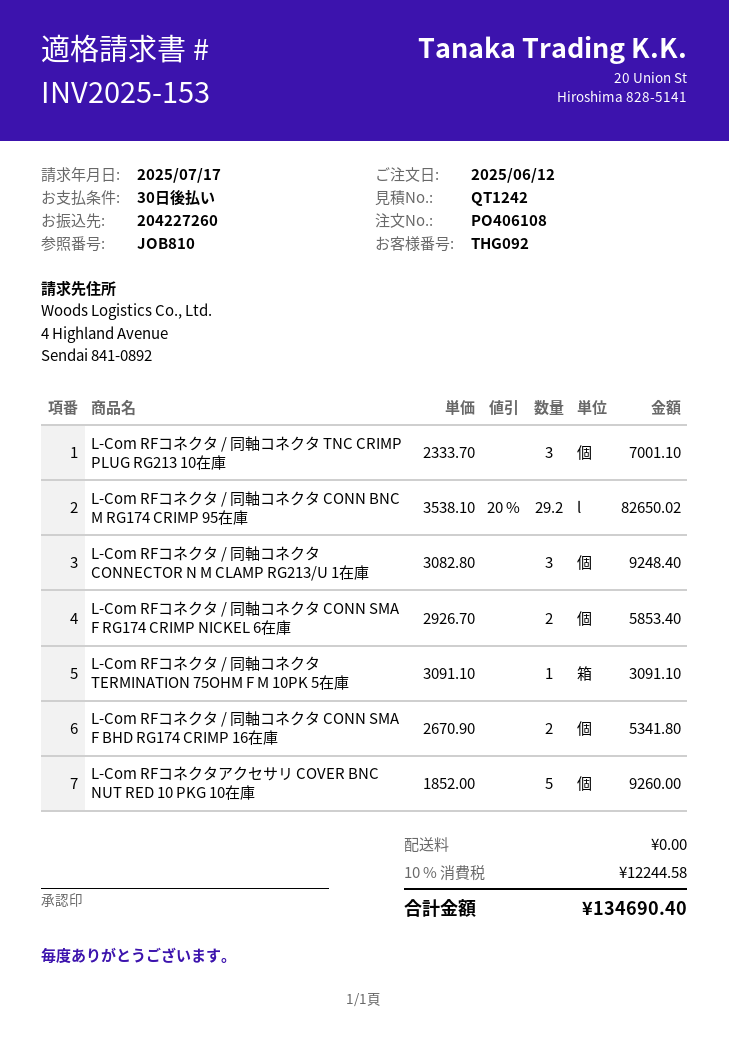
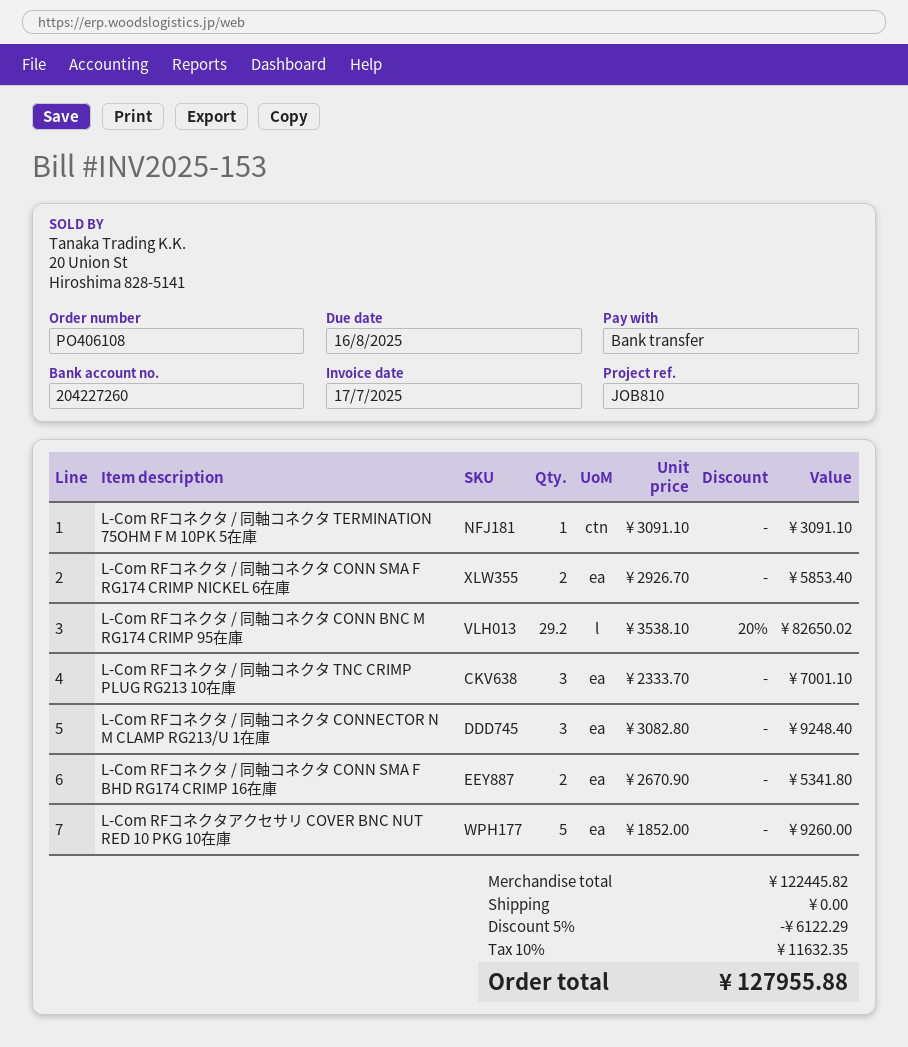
discount: none -> 5% = 6122.29
tax: 10% = 12244.58 -> 10% = 11632.35
total: 134690.40 -> 127955.88

